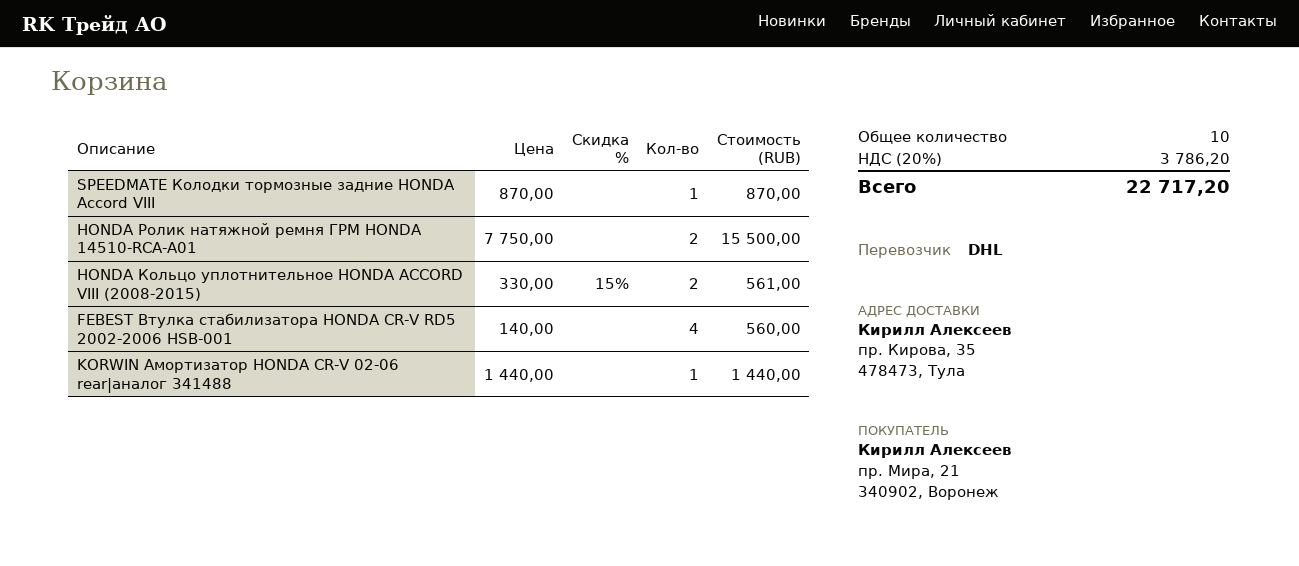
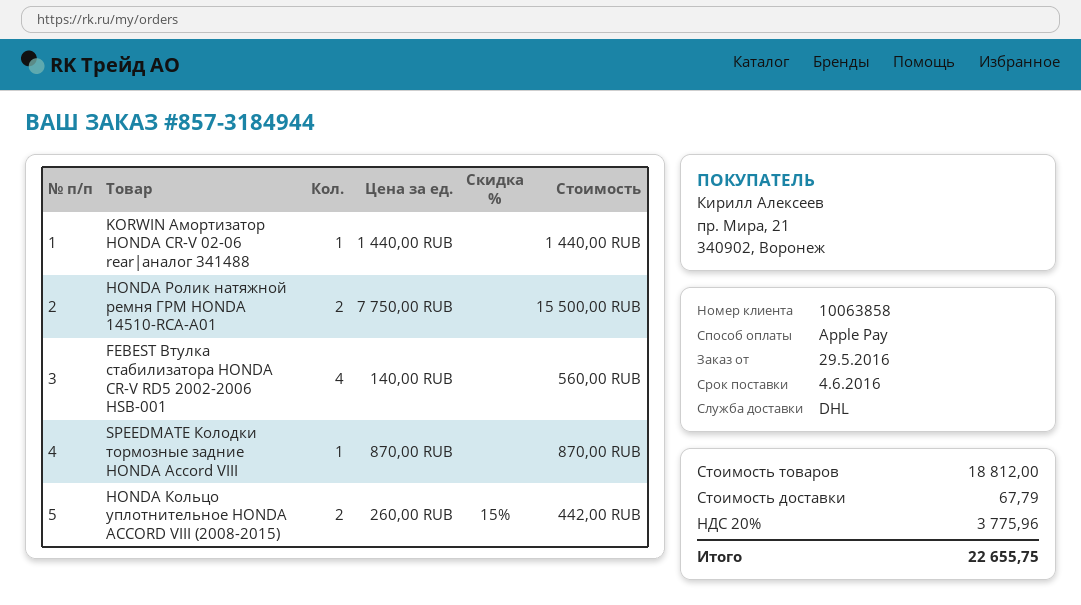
HONDA Кольцо уплотнительное HONDA ACCORD VIII (2008-2015): 2 x 330.00 - 15% = 561.00 -> 2 x 260.00 - 15% = 442.00
shipping: none -> 67.79
tax: 20% = 3786.20 -> 20% = 3775.96
total: 22717.20 -> 22655.75

